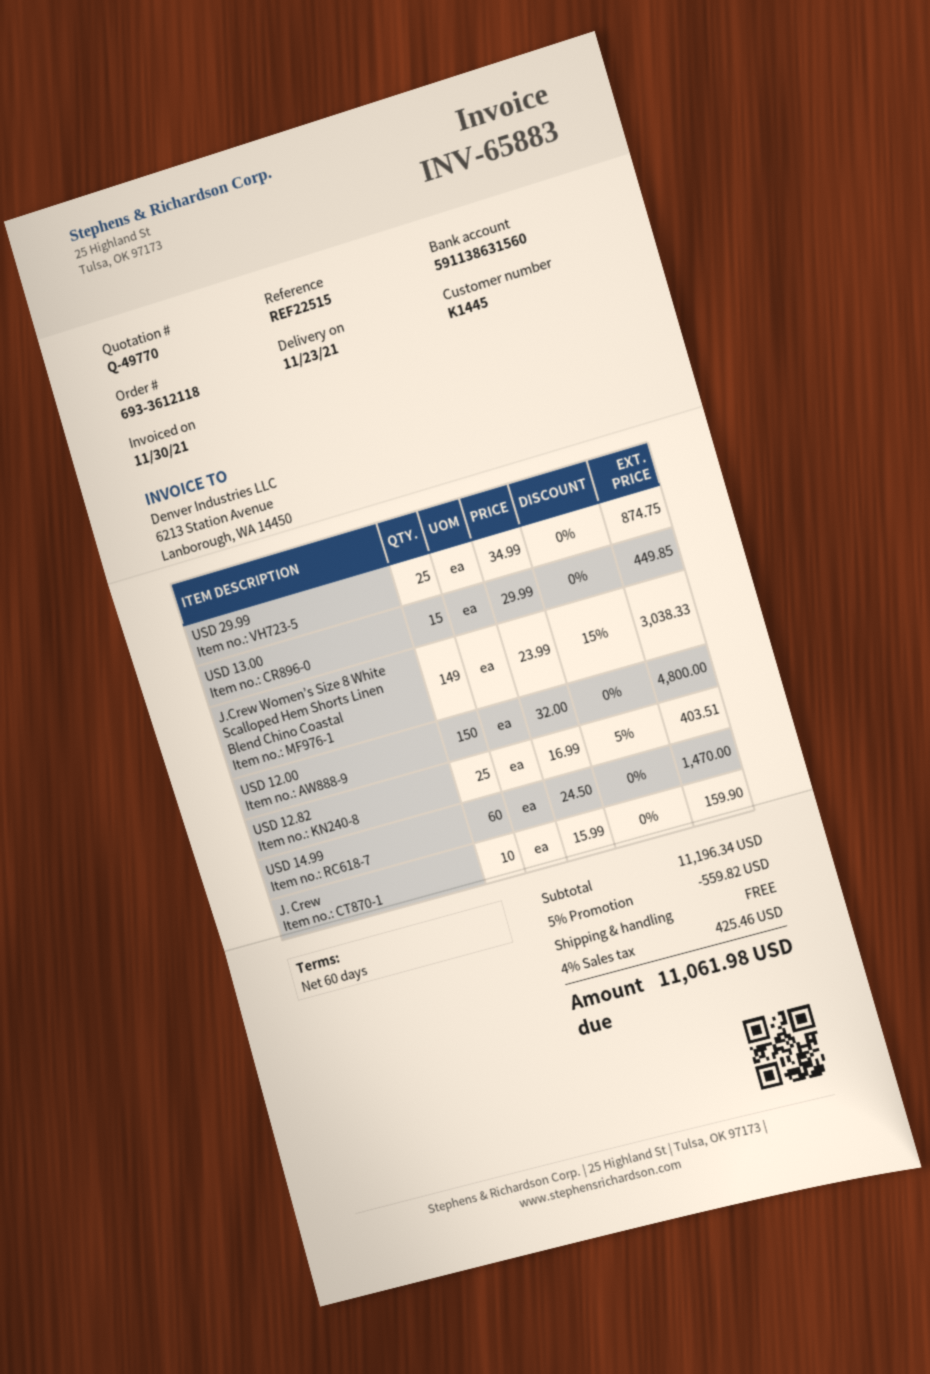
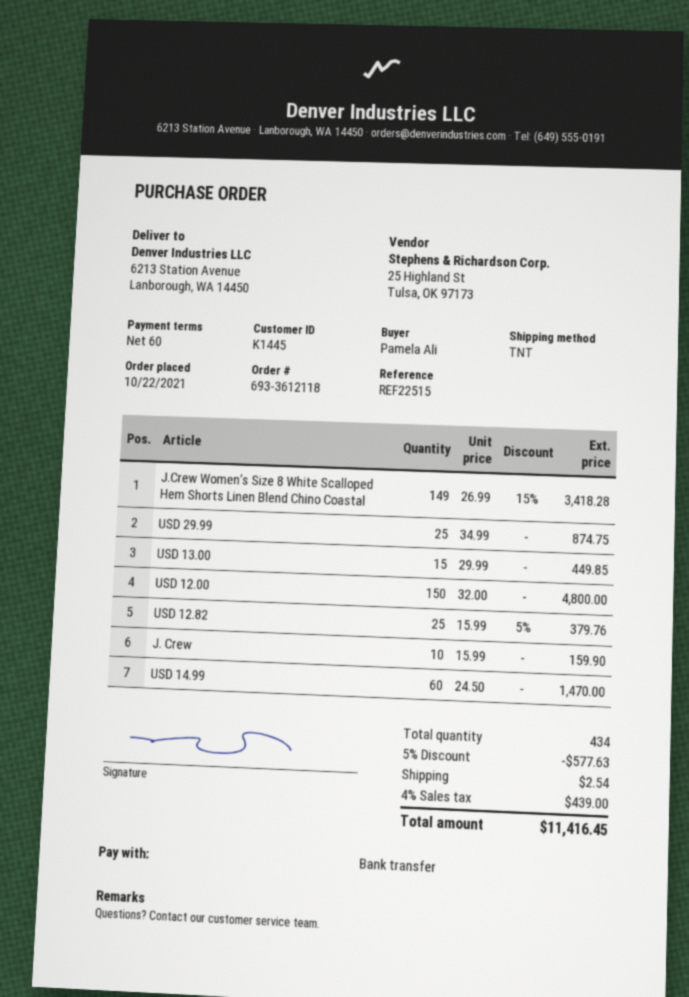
J.Crew Women’s Size 8 White Scalloped Hem Shorts Linen Blend Chino Coastal: 149 x 23.99 - 15% = 3038.33 -> 149 x 26.99 - 15% = 3418.28
USD 12.82: 25 x 16.99 - 5% = 403.51 -> 25 x 15.99 - 5% = 379.76
discount: 5% = 559.82 -> 5% = 577.63
shipping: 0.00 -> 2.54
tax: 4% = 425.46 -> 4% = 439.00
total: 11061.98 -> 11416.45

